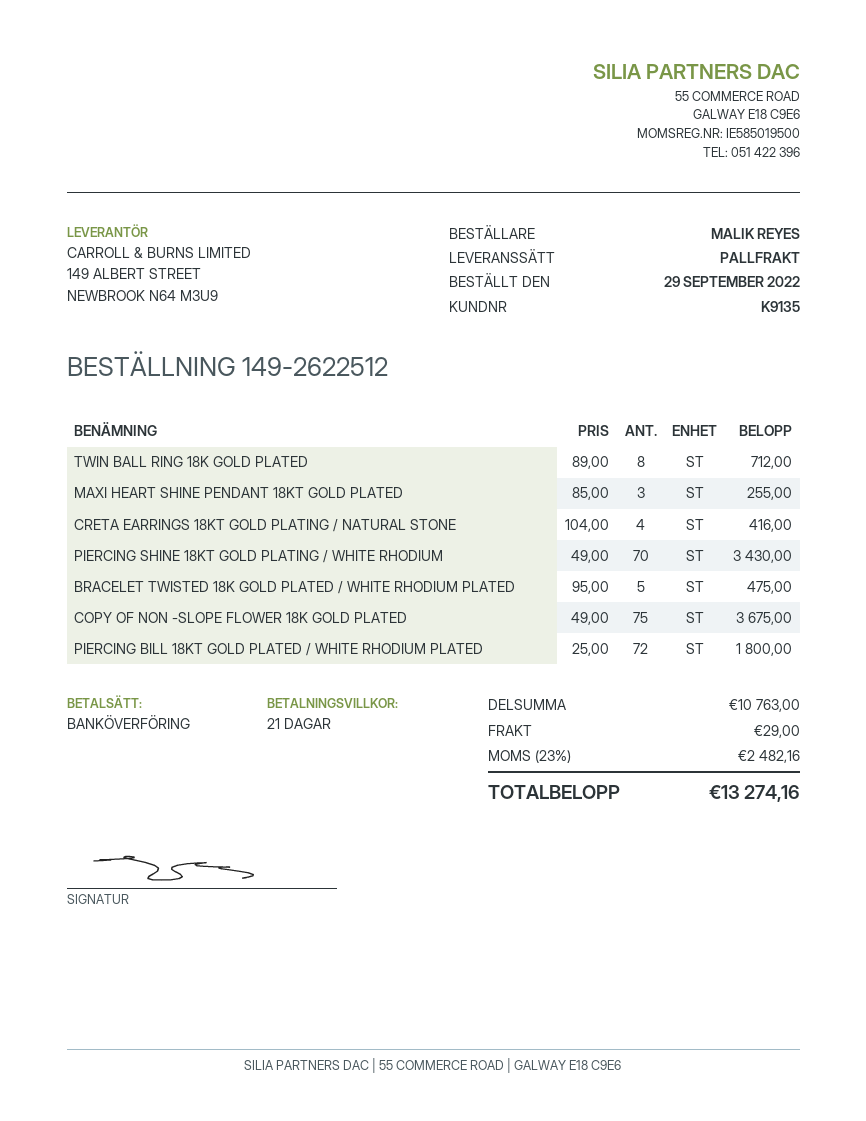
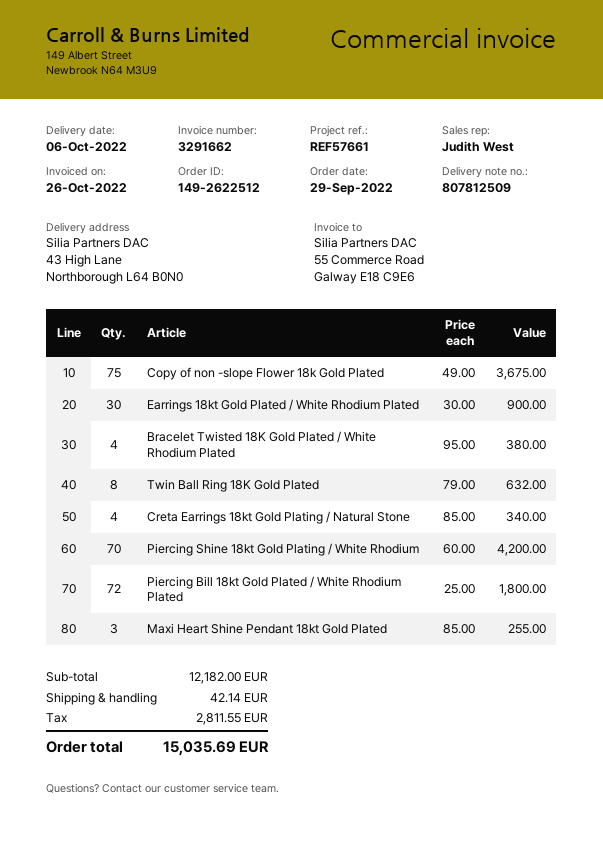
TWIN BALL RING 18K GOLD PLATED: 8 x 89.00 = 712.00 -> 8 x 79.00 = 632.00
CRETA EARRINGS 18KT GOLD PLATING / NATURAL STONE: 4 x 104.00 = 416.00 -> 4 x 85.00 = 340.00
PIERCING SHINE 18KT GOLD PLATING / WHITE RHODIUM: 70 x 49.00 = 3430.00 -> 70 x 60.00 = 4200.00
BRACELET TWISTED 18K GOLD PLATED / WHITE RHODIUM PLATED: 5 x 95.00 = 475.00 -> 4 x 95.00 = 380.00
Earrings 18kt Gold Plated / White Rhodium Plated: none -> 30 x 30.00 = 900.00
subtotal: 10763.00 -> 12182.00
shipping: 29.00 -> 42.14
tax: 2482.16 -> 2811.55
total: 13274.16 -> 15035.69

